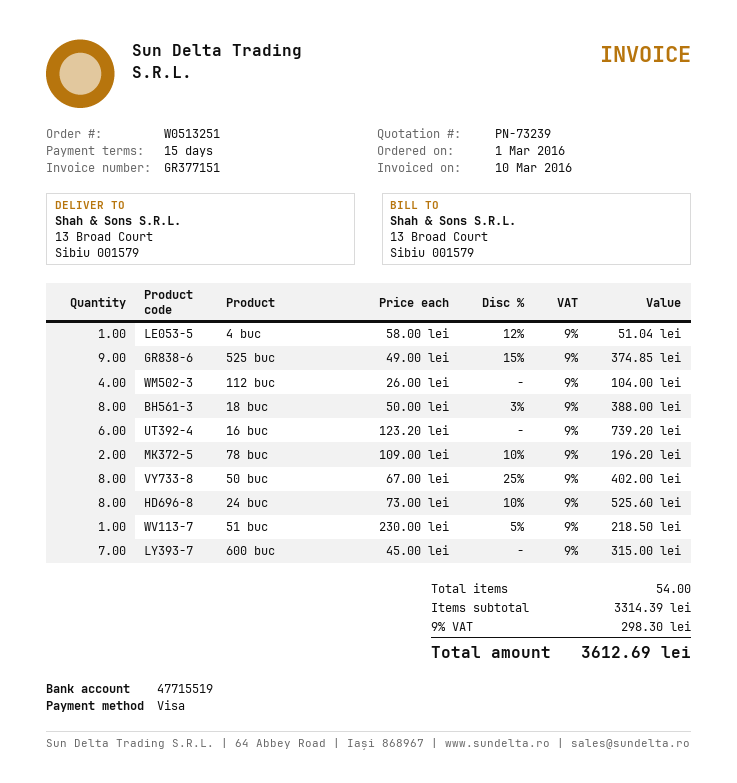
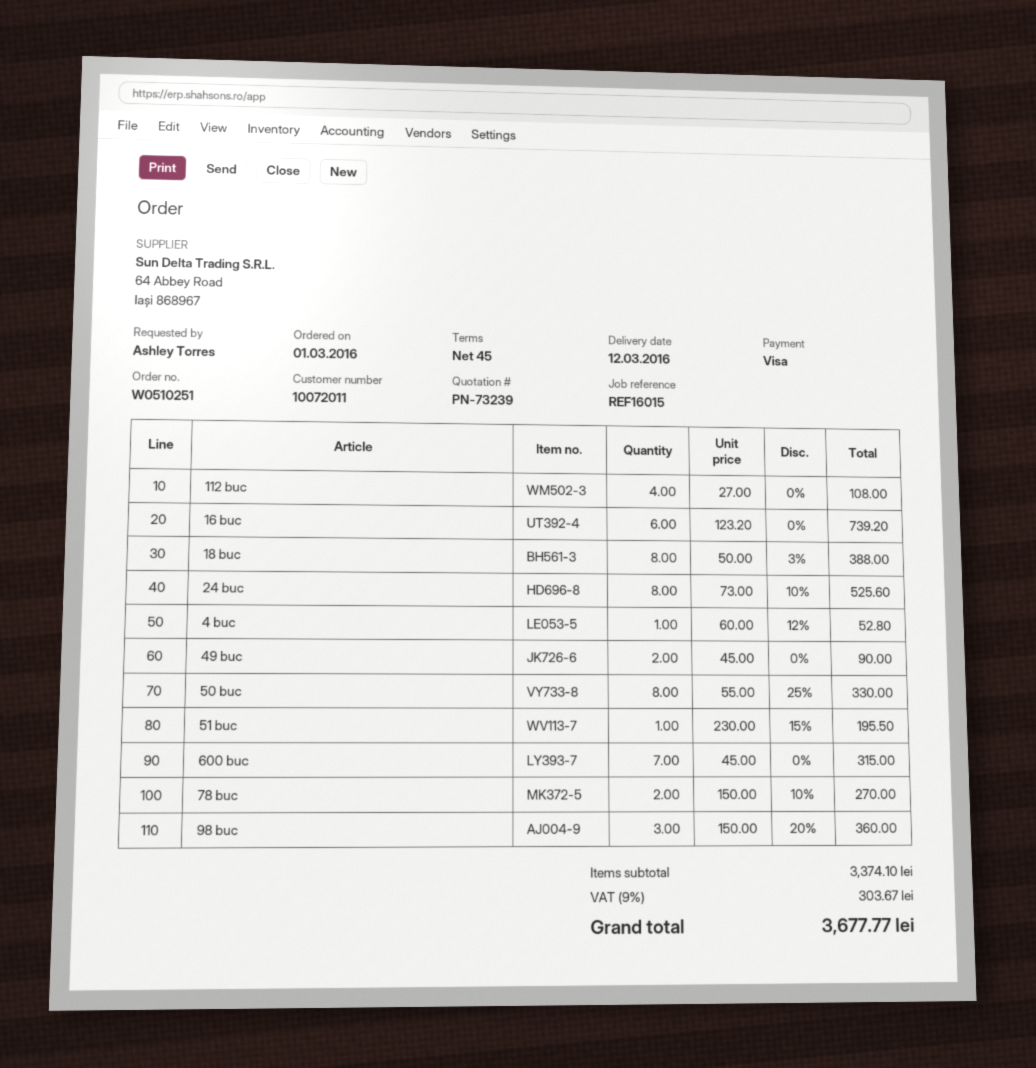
order number: W0513251 -> W0510251
payment terms: 15 days -> 45 days
4 buc: 1 x 58.00 - 12% = 51.04 -> 1 x 60.00 - 12% = 52.80
525 buc: 9 x 49.00 - 15% = 374.85 -> none
112 buc: 4 x 26.00 = 104.00 -> 4 x 27.00 = 108.00
78 buc: 2 x 109.00 - 10% = 196.20 -> 2 x 150.00 - 10% = 270.00
50 buc: 8 x 67.00 - 25% = 402.00 -> 8 x 55.00 - 25% = 330.00
51 buc: 1 x 230.00 - 5% = 218.50 -> 1 x 230.00 - 15% = 195.50
49 buc: none -> 2 x 45.00 = 90.00
98 buc: none -> 3 x 150.00 - 20% = 360.00
subtotal: 3314.39 -> 3374.10
tax: 9% = 298.30 -> 9% = 303.67
total: 3612.69 -> 3677.77

